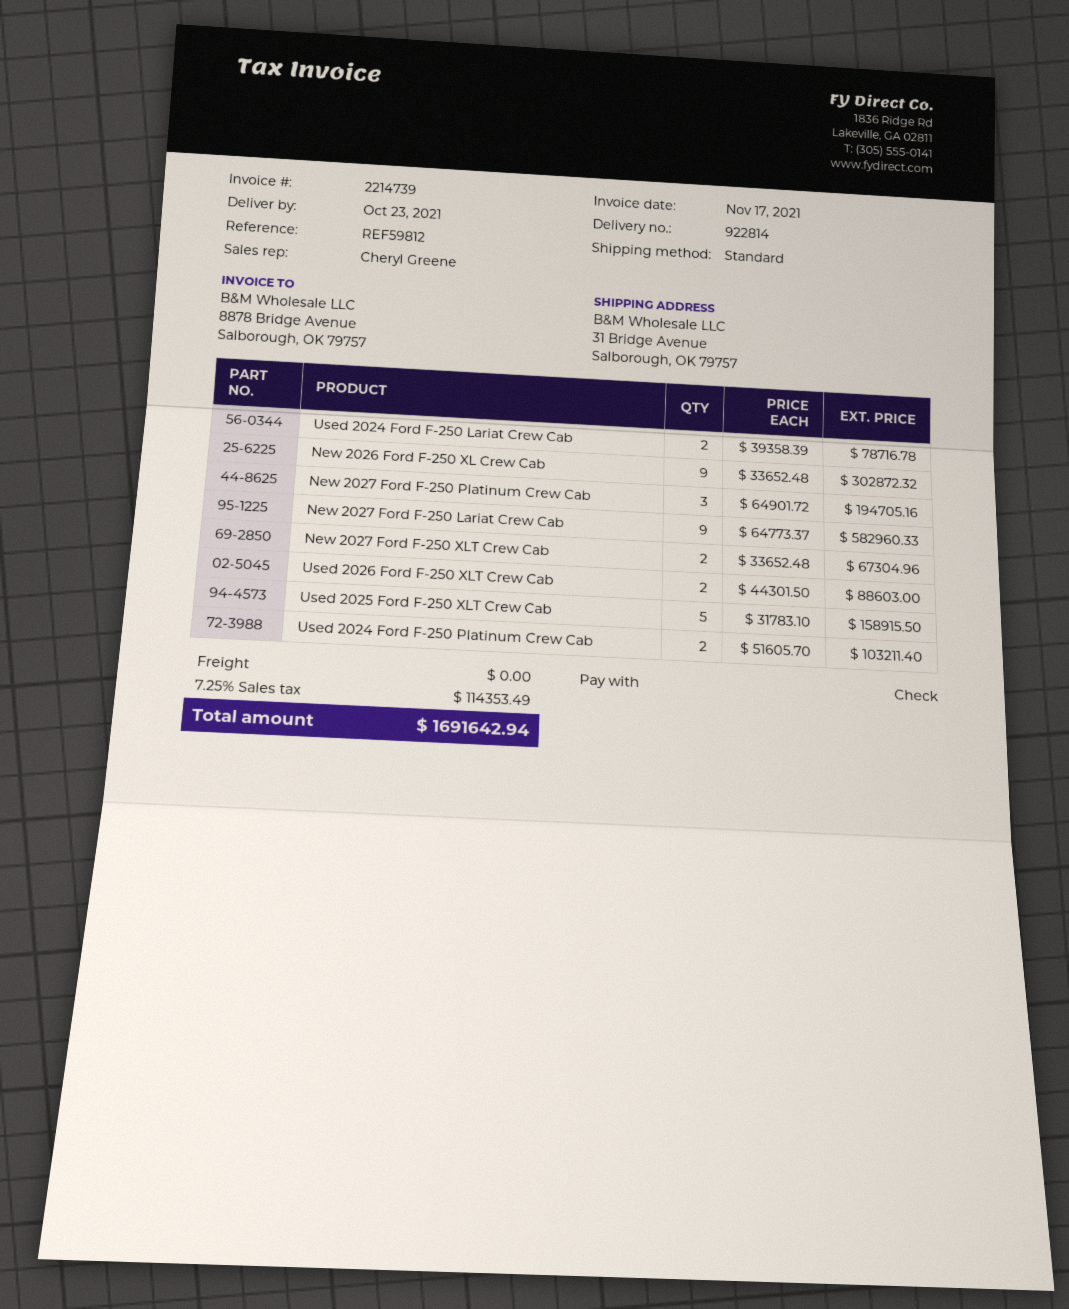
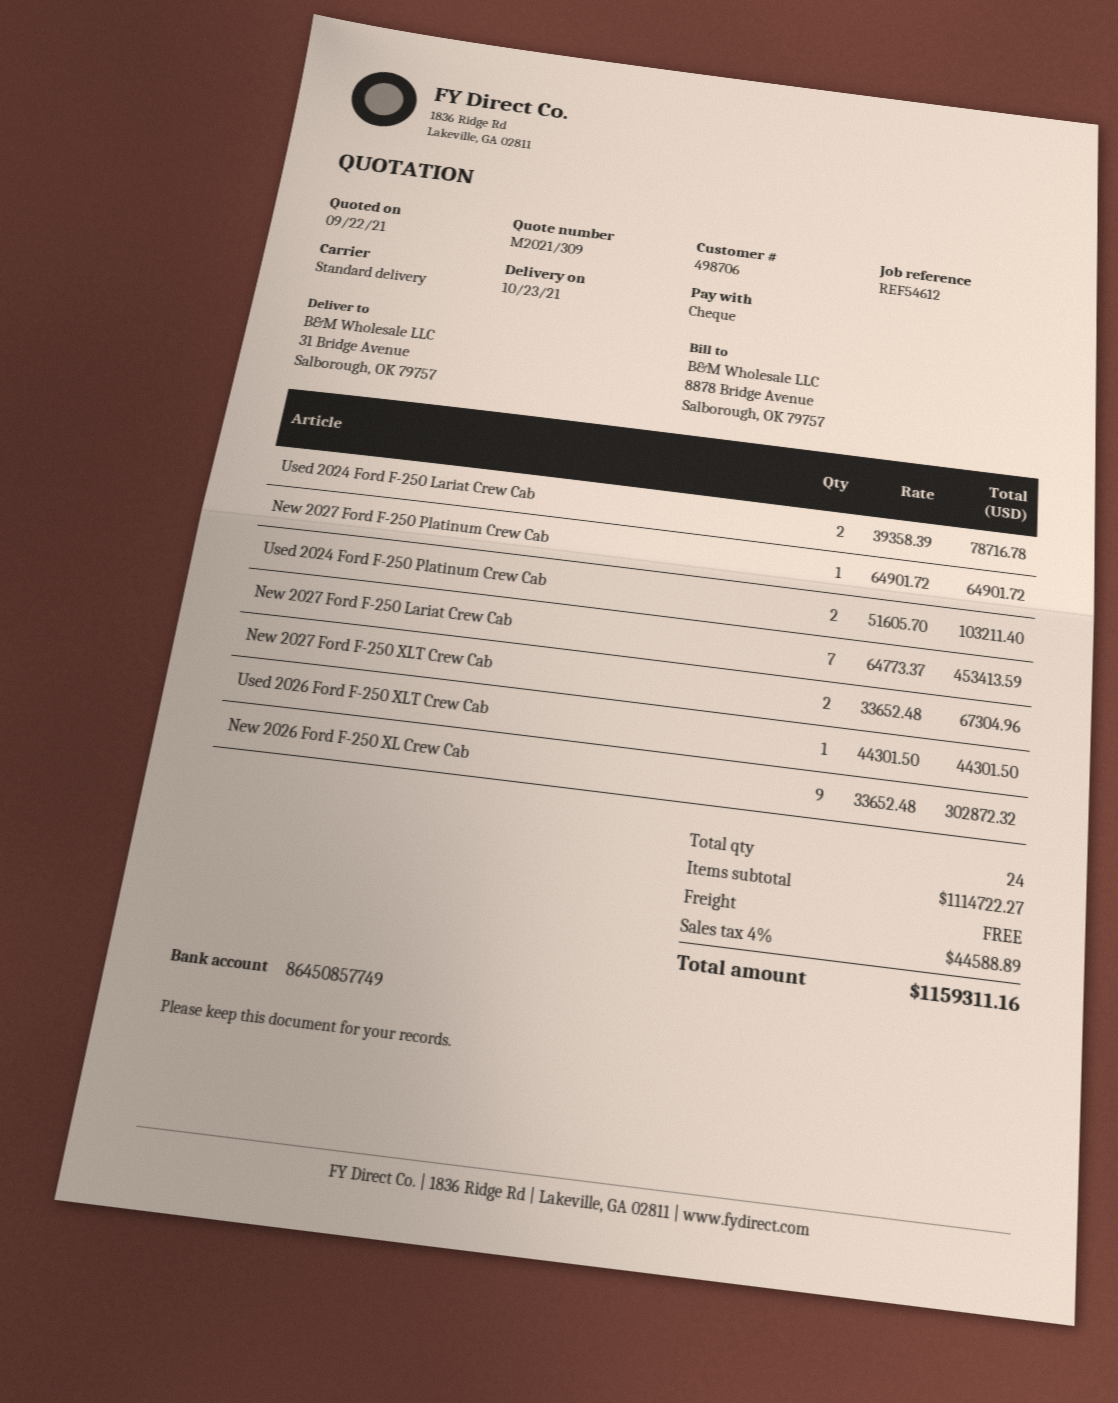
reference: REF59812 -> REF54612
New 2027 Ford F-250 Platinum Crew Cab: 3 x 64901.72 = 194705.16 -> 1 x 64901.72 = 64901.72
New 2027 Ford F-250 Lariat Crew Cab: 9 x 64773.37 = 582960.33 -> 7 x 64773.37 = 453413.59
Used 2026 Ford F-250 XLT Crew Cab: 2 x 44301.50 = 88603.00 -> 1 x 44301.50 = 44301.50
Used 2025 Ford F-250 XLT Crew Cab: 5 x 31783.10 = 158915.50 -> none
tax: 7.25% = 114353.49 -> 4% = 44588.89
total: 1691642.94 -> 1159311.16

